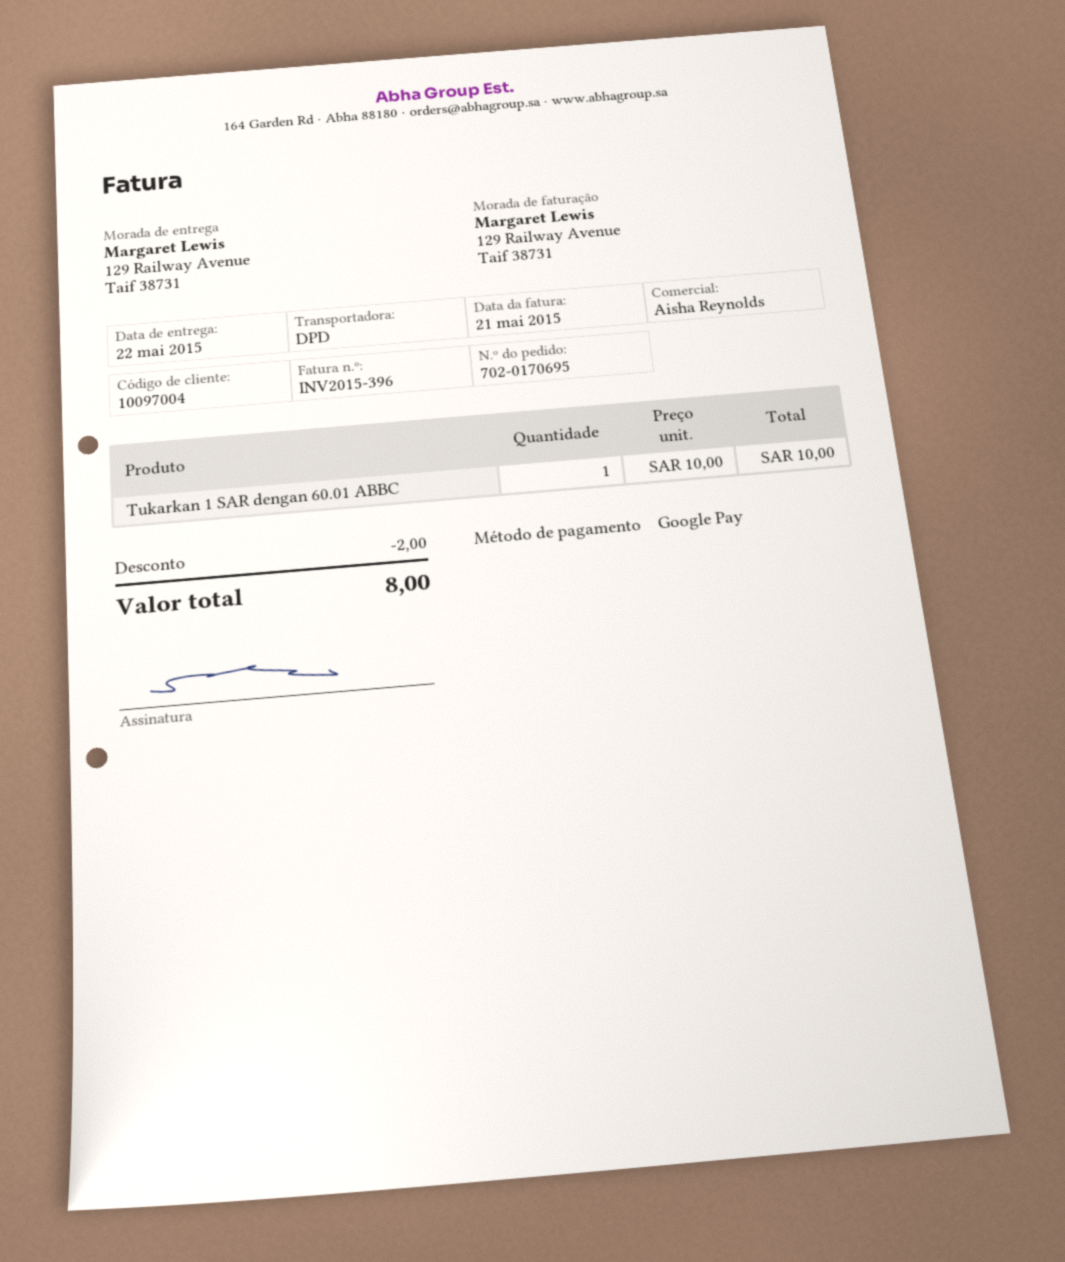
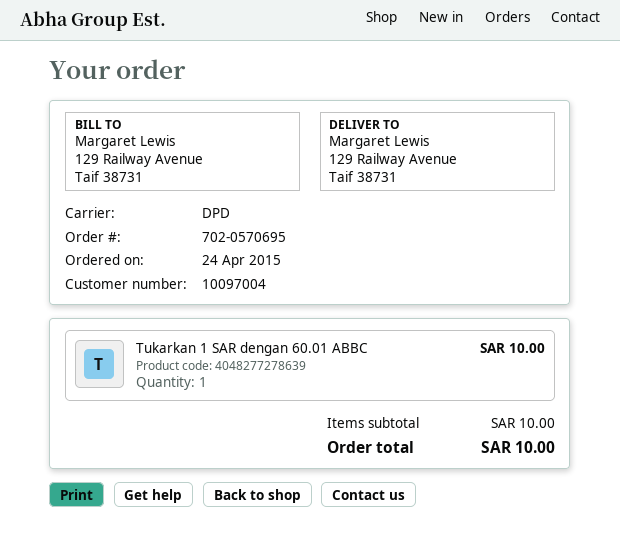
order number: 702-0170695 -> 702-0570695
discount: 2.00 -> none
total: 8.00 -> 10.00

